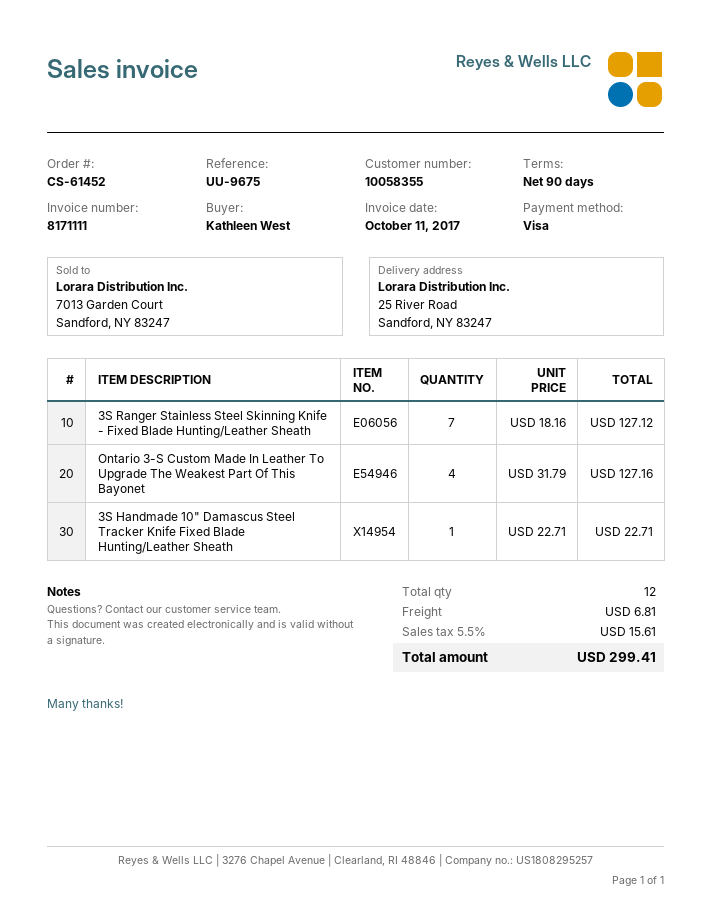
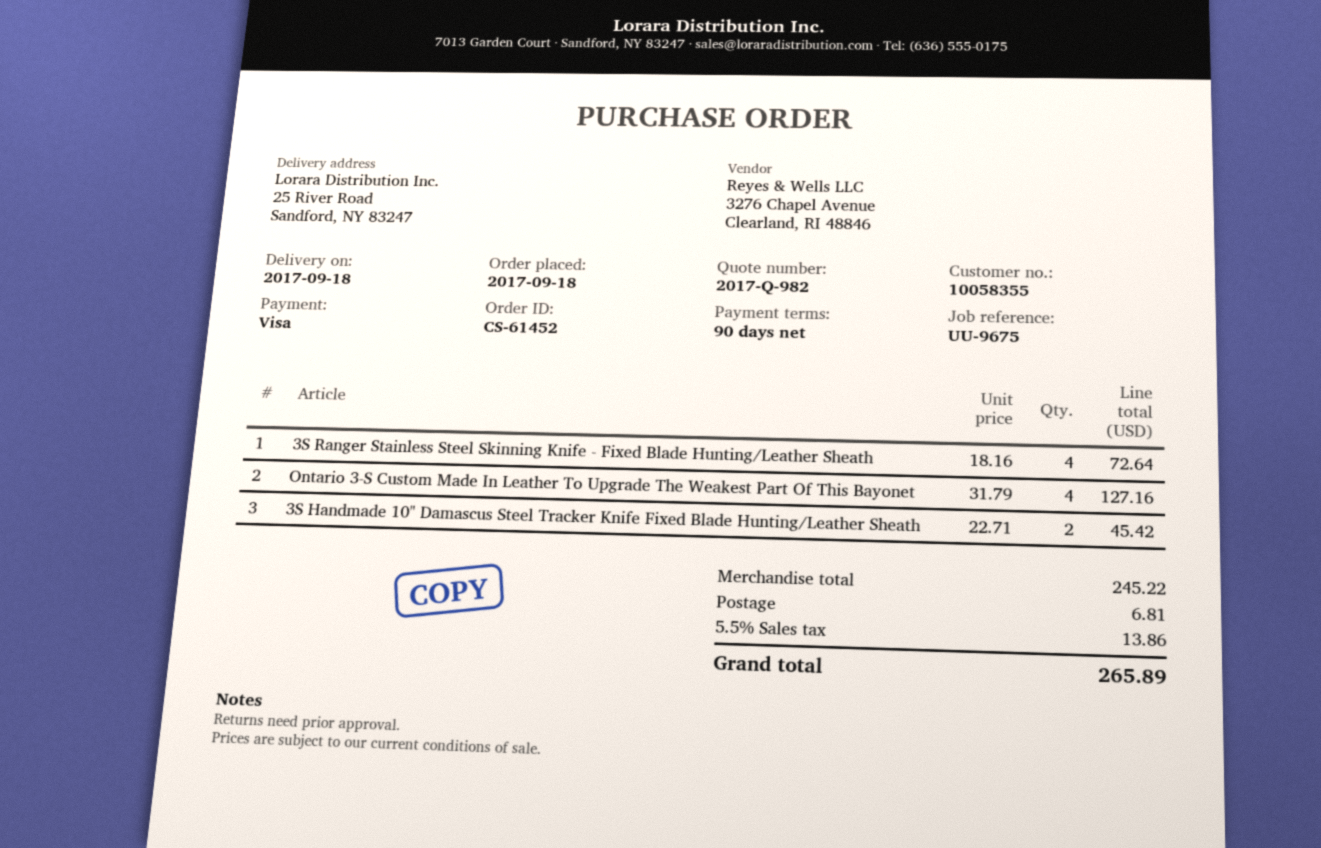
3S Ranger Stainless Steel Skinning Knife - Fixed Blade Hunting/Leather Sheath: 7 x 18.16 = 127.12 -> 4 x 18.16 = 72.64
3S Handmade 10" Damascus Steel Tracker Knife Fixed Blade Hunting/Leather Sheath: 1 x 22.71 = 22.71 -> 2 x 22.71 = 45.42
tax: 5.5% = 15.61 -> 5.5% = 13.86
total: 299.41 -> 265.89

